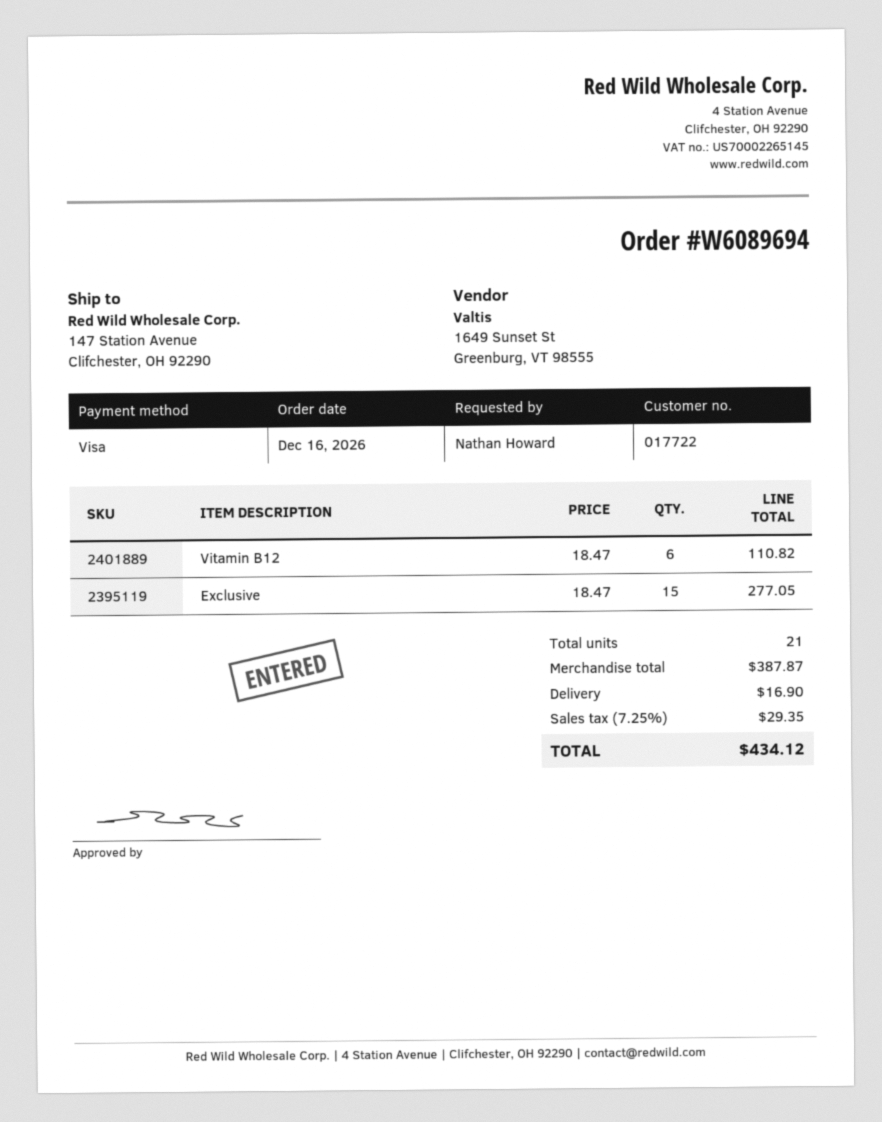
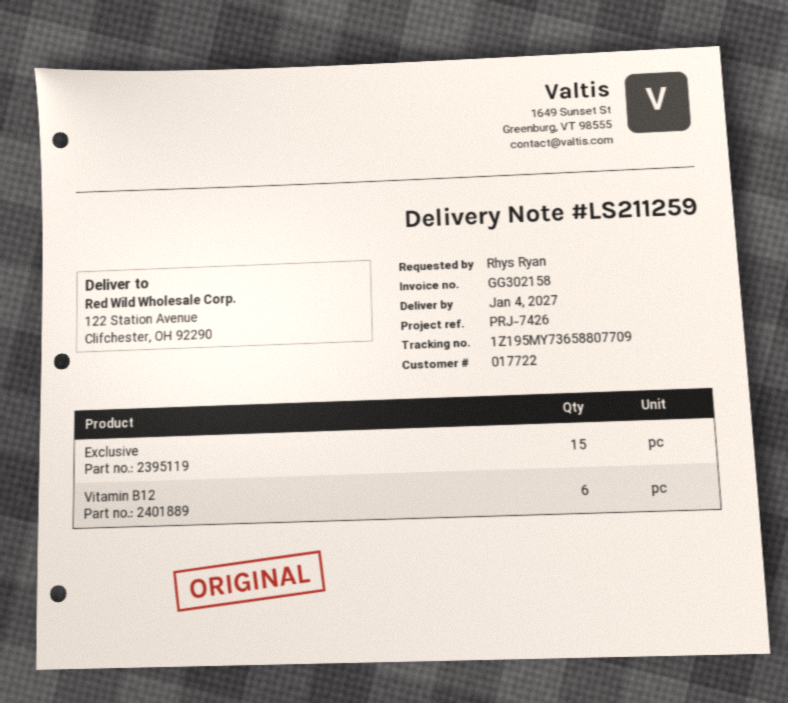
ordered by: Nathan Howard -> Rhys Ryan
ship to: 147 Station Avenue, Clifchester, OH 92290 -> 122 Station Avenue, Clifchester, OH 92290

